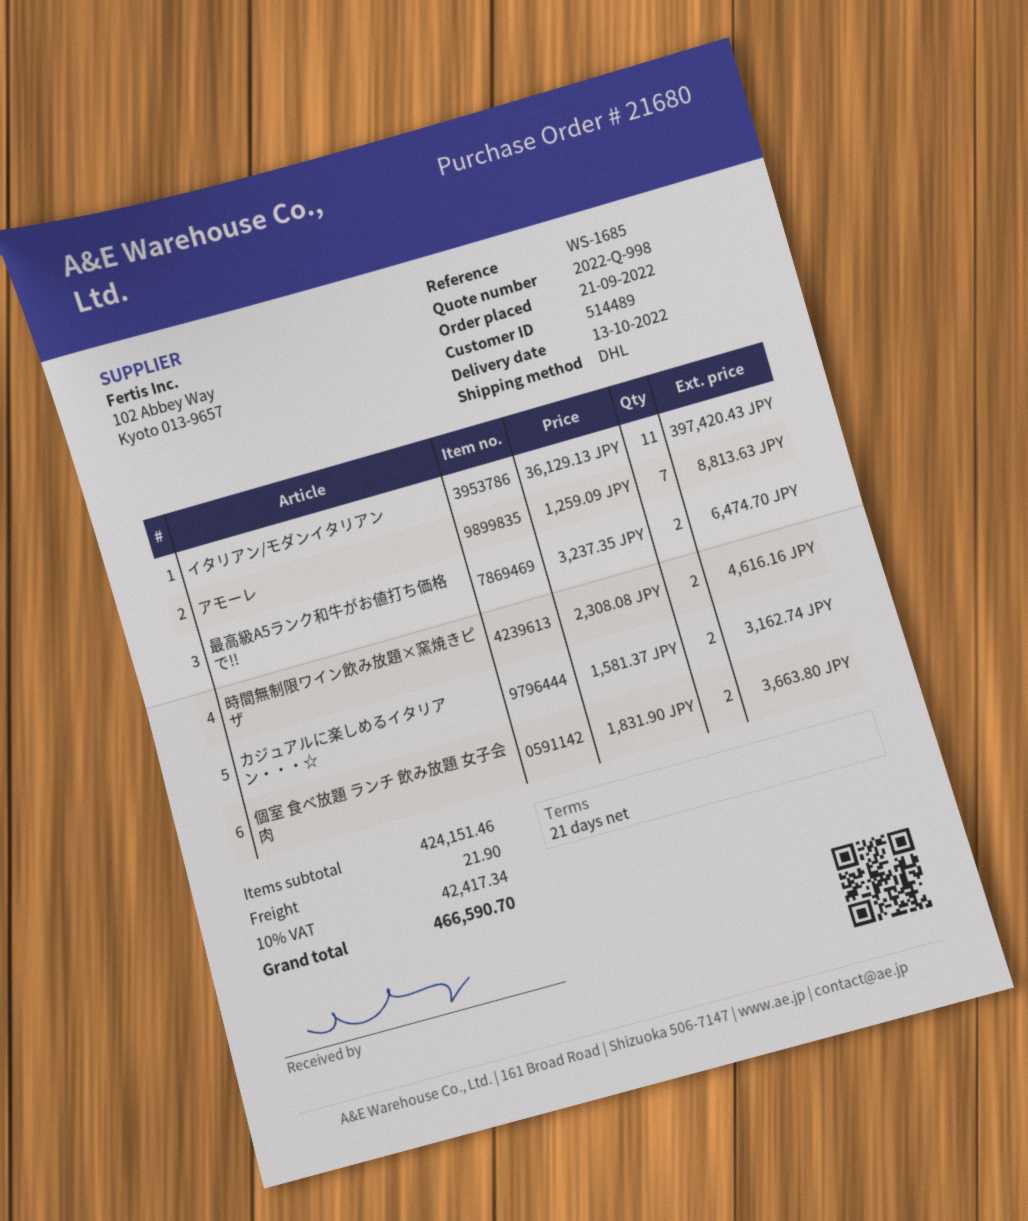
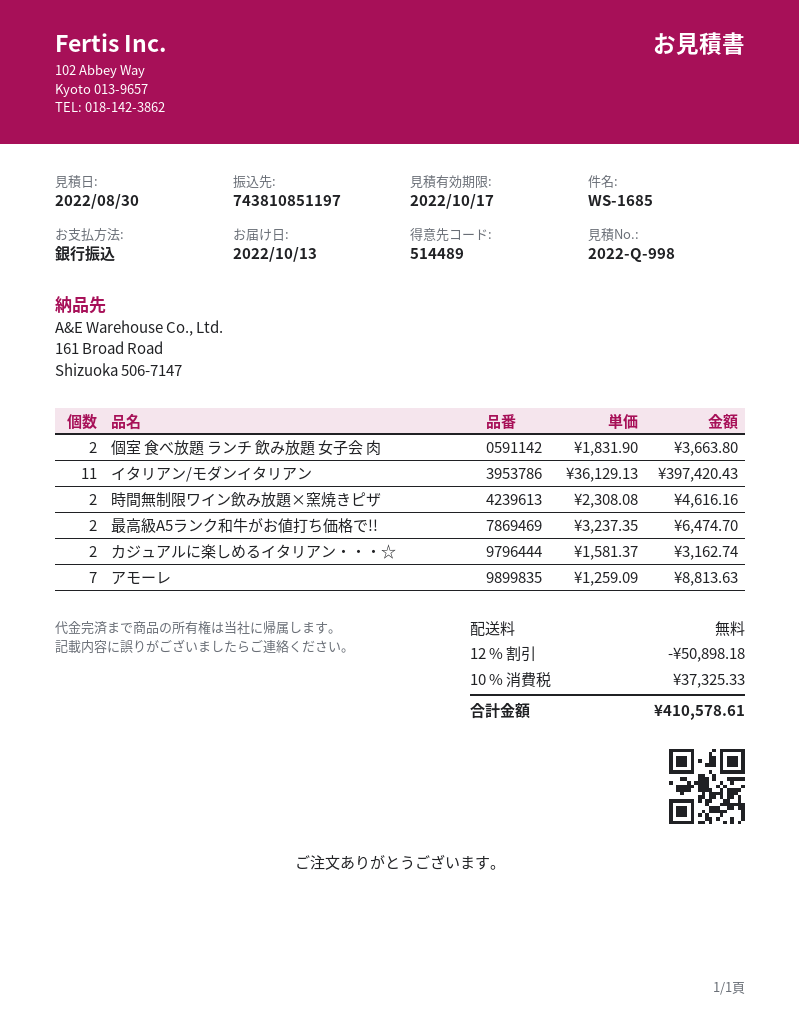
discount: none -> 12% = 50898.18
shipping: 21.90 -> 0.00
tax: 10% = 42417.34 -> 10% = 37325.33
total: 466590.70 -> 410578.61

